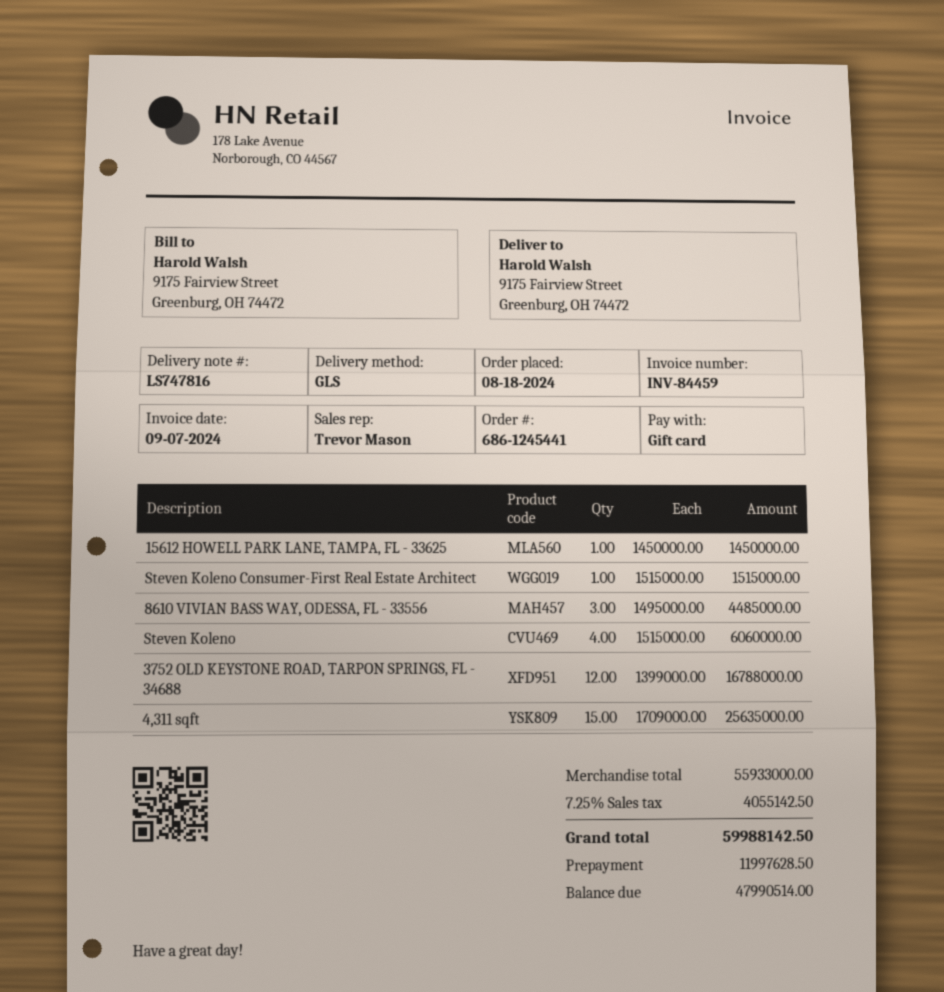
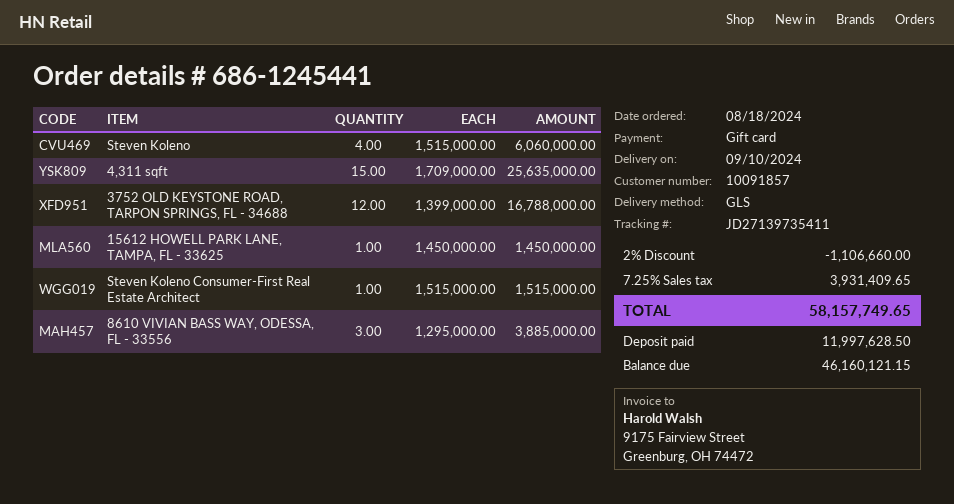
8610 VIVIAN BASS WAY, ODESSA, FL - 33556: 3 x 1495000.00 = 4485000.00 -> 3 x 1295000.00 = 3885000.00
discount: none -> 2% = 1106660.00
tax: 7.25% = 4055142.50 -> 7.25% = 3931409.65
total: 59988142.50 -> 58157749.65
balance: 47990514.00 -> 46160121.15

